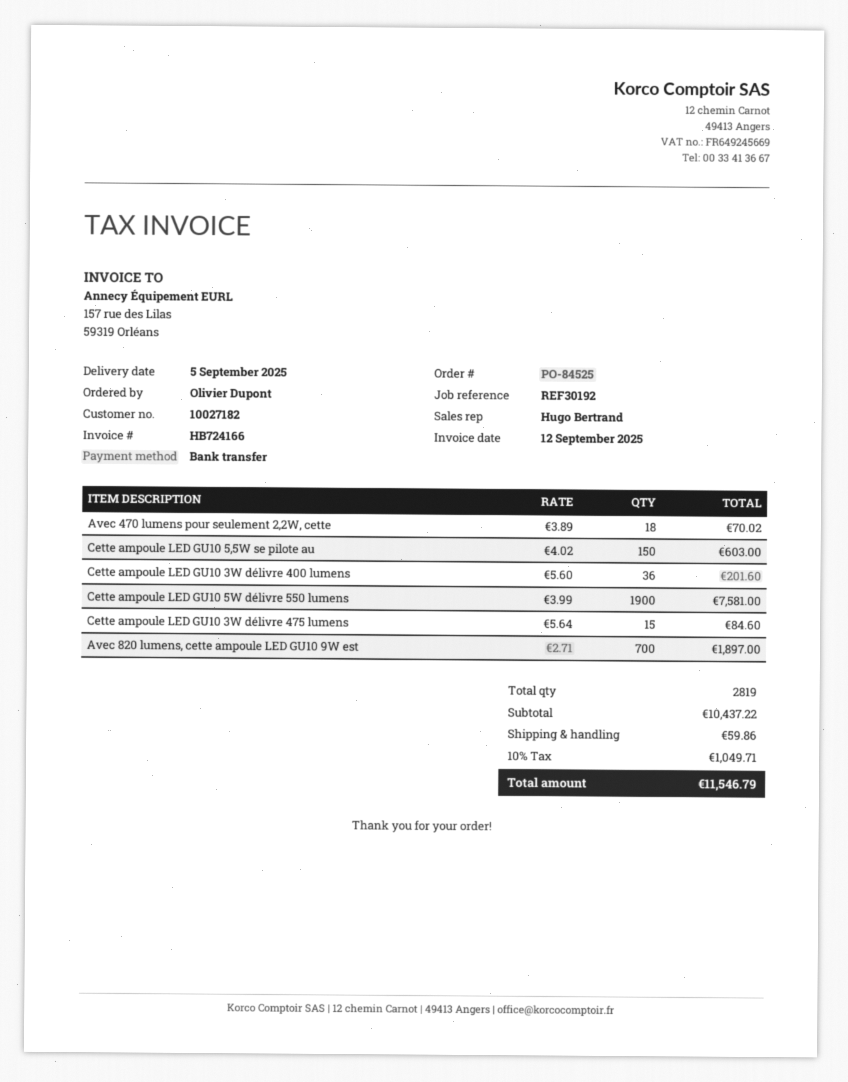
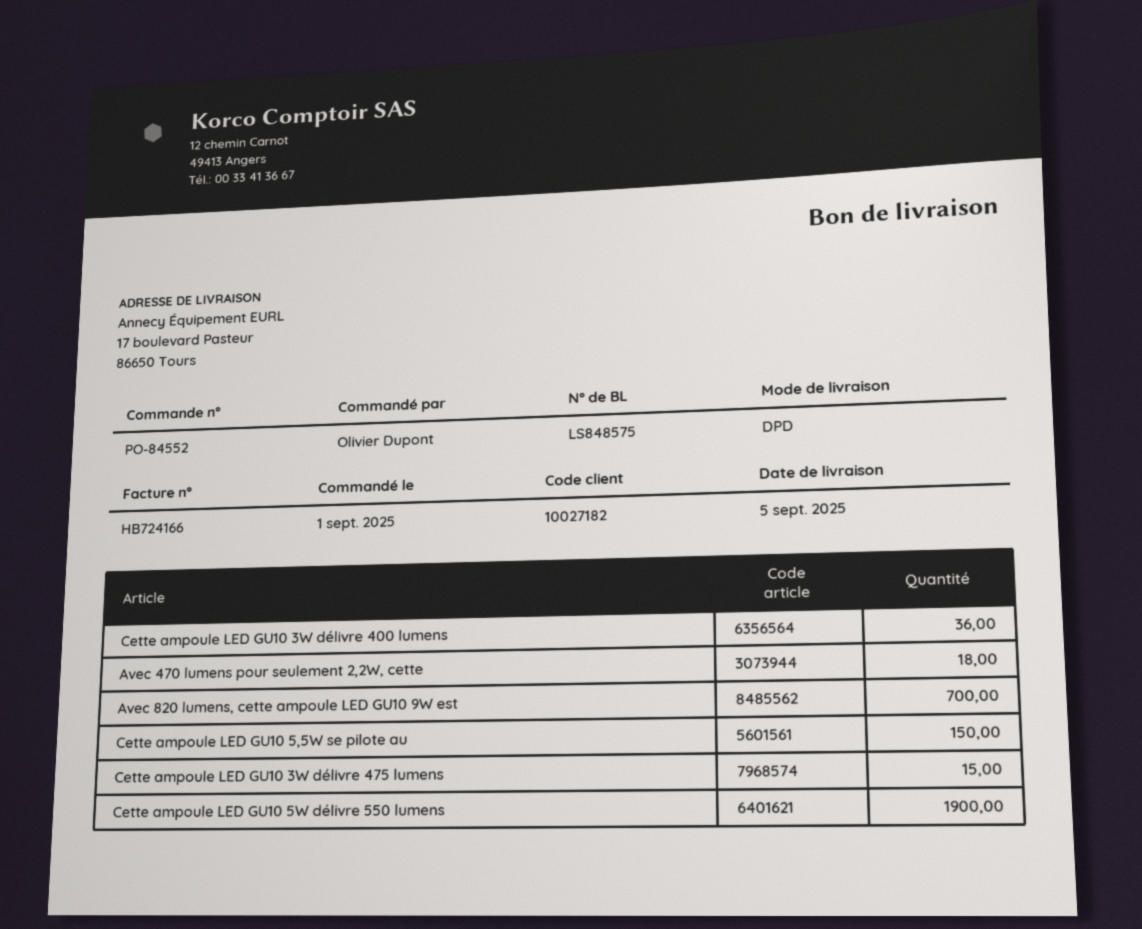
order number: PO-84525 -> PO-84552

